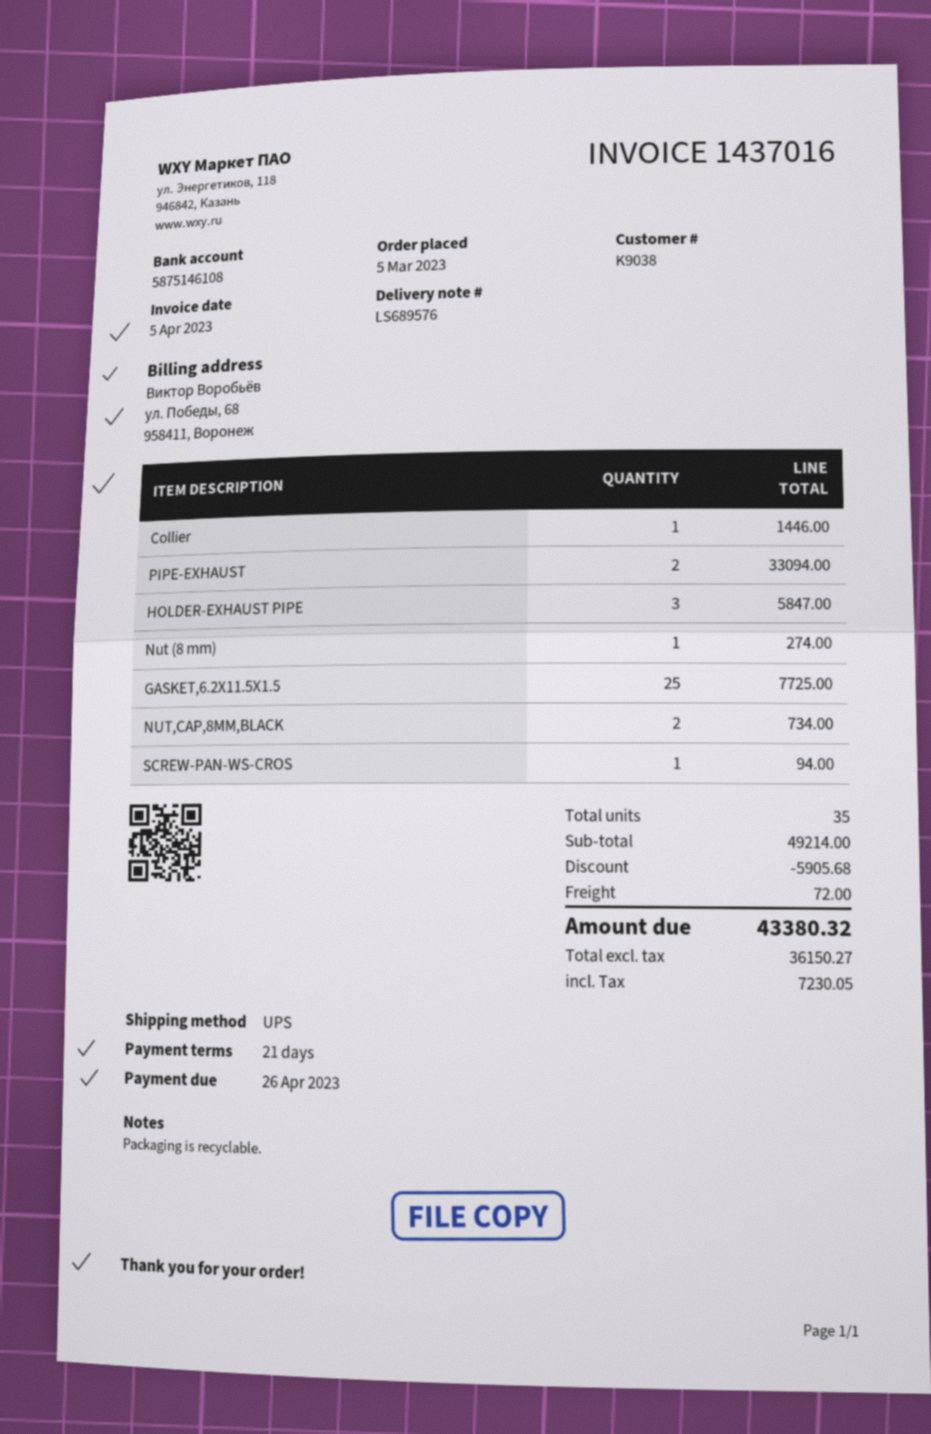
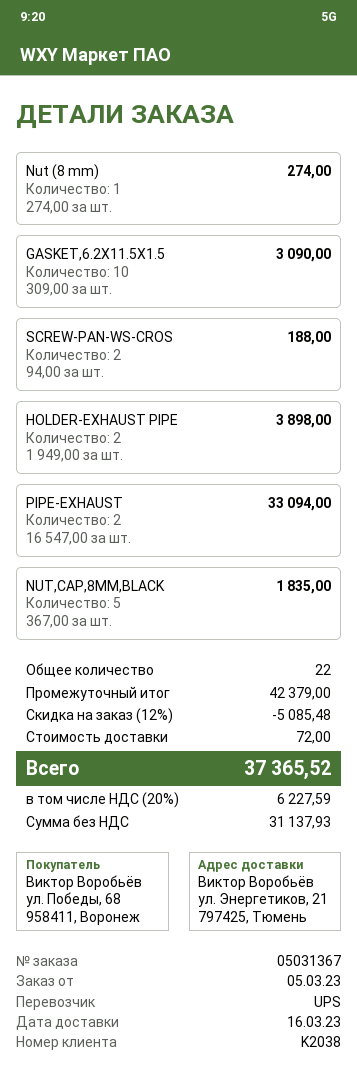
customer number: K9038 -> K2038
Collier: 1 for 1446.00 -> none
HOLDER-EXHAUST PIPE: 3 for 5847.00 -> 2 for 3898.00
GASKET,6.2X11.5X1.5: 25 for 7725.00 -> 10 for 3090.00
NUT,CAP,8MM,BLACK: 2 for 734.00 -> 5 for 1835.00
SCREW-PAN-WS-CROS: 1 for 94.00 -> 2 for 188.00
total quantity: 35 -> 22
subtotal: 49214.00 -> 42379.00
discount: 5905.68 -> 5085.48
net: 36150.27 -> 31137.93
tax: 7230.05 -> 6227.59
total: 43380.32 -> 37365.52

